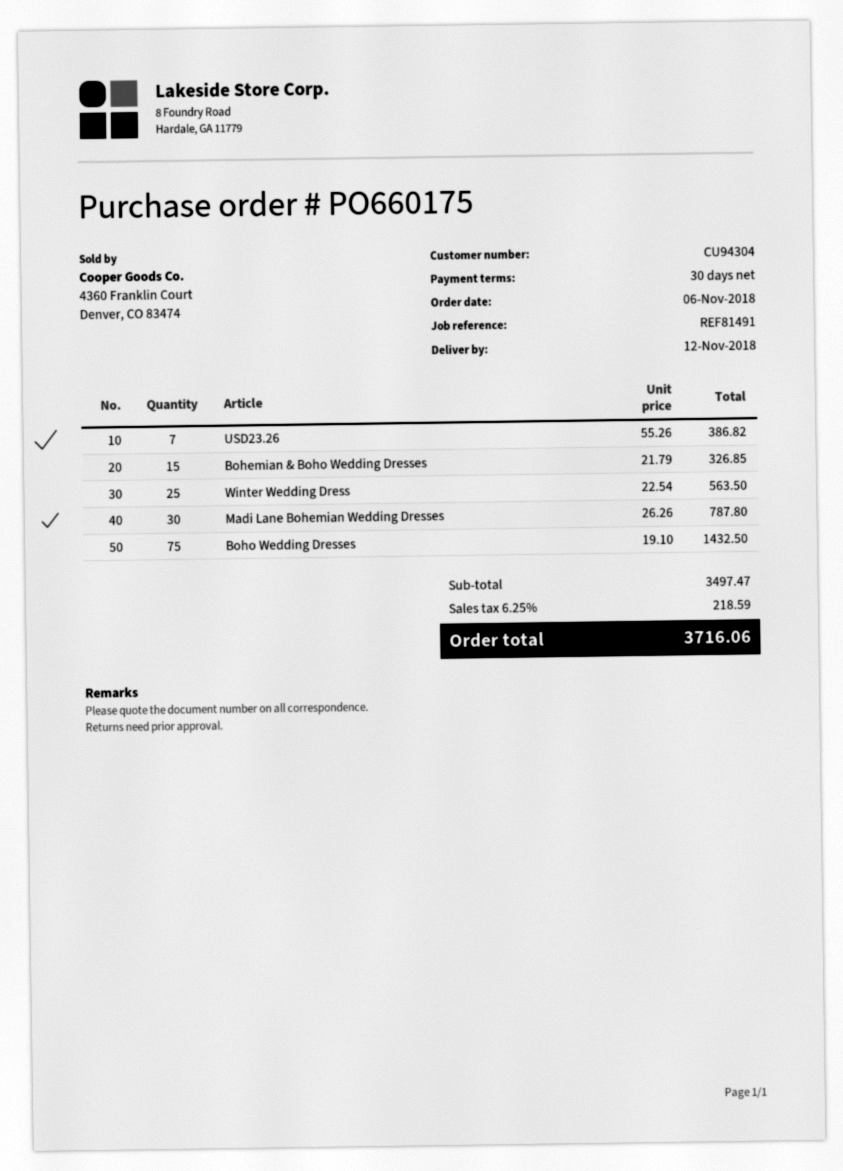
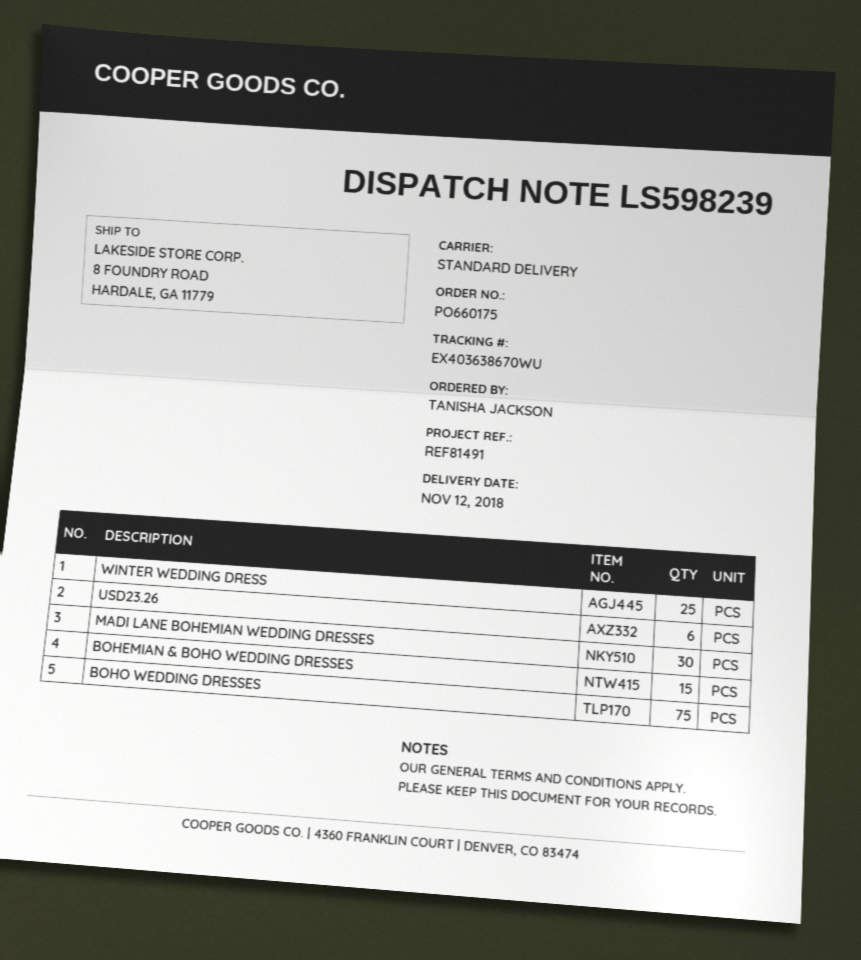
USD23.26: 7 -> 6

